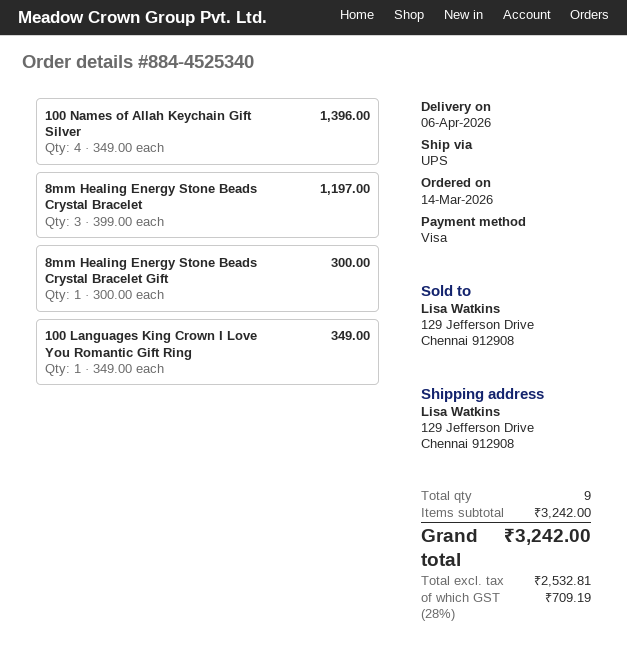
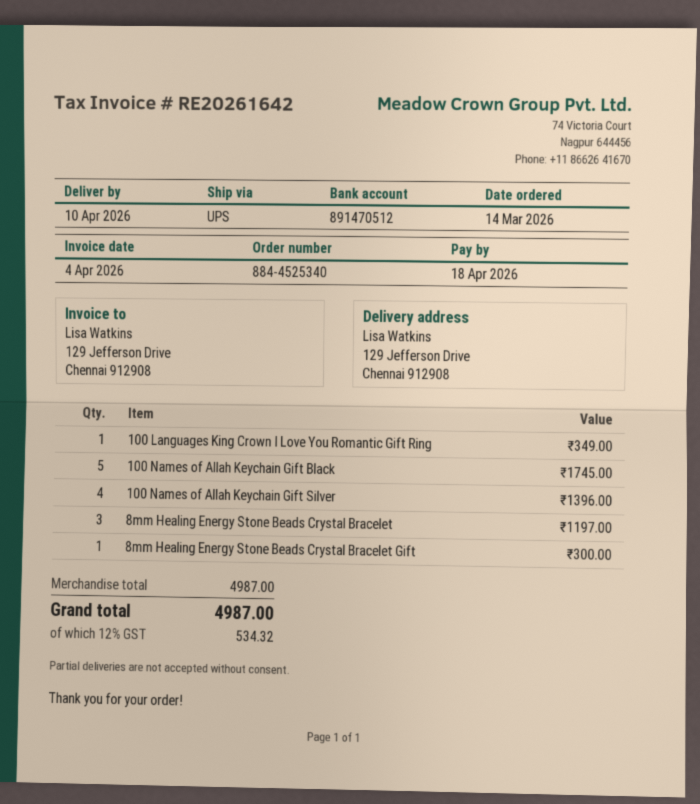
delivery date: 2026-04-06 -> 2026-04-10
100 Names of Allah Keychain Gift Black: none -> 5 for 1745.00
subtotal: 3242.00 -> 4987.00
tax: 28% = 709.19 -> 12% = 534.32
total: 3242.00 -> 4987.00

